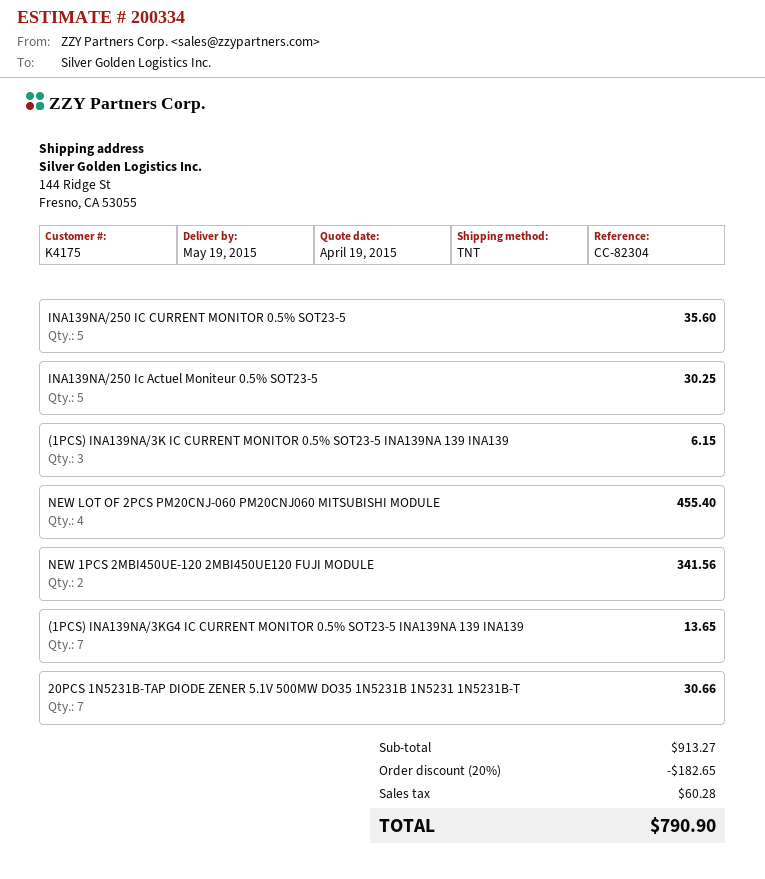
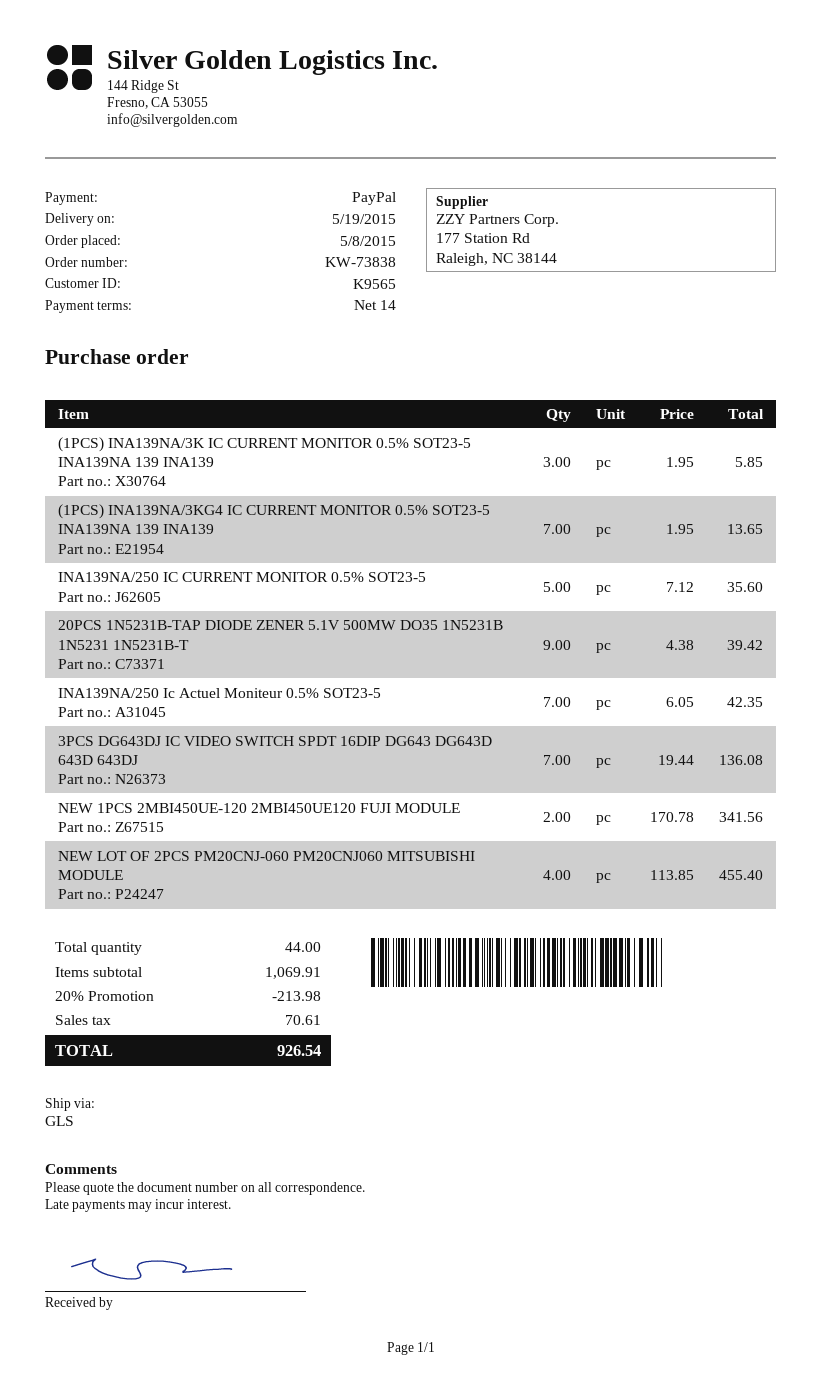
customer number: K4175 -> K9565
shipping method: TNT -> GLS
INA139NA/250 Ic Actuel Moniteur 0.5% SOT23-5: 5 for 30.25 -> 7 for 42.35
(1PCS) INA139NA/3K IC CURRENT MONITOR 0.5% SOT23-5 INA139NA 139 INA139: 3 for 6.15 -> 3 for 5.85
20PCS 1N5231B-TAP DIODE ZENER 5.1V 500MW DO35 1N5231B 1N5231 1N5231B-T: 7 for 30.66 -> 9 for 39.42
3PCS DG643DJ IC VIDEO SWITCH SPDT 16DIP DG643 DG643D 643D 643DJ: none -> 7 for 136.08
subtotal: 913.27 -> 1069.91
discount: 20% = 182.65 -> 20% = 213.98
tax: 60.28 -> 70.61
total: 790.90 -> 926.54

